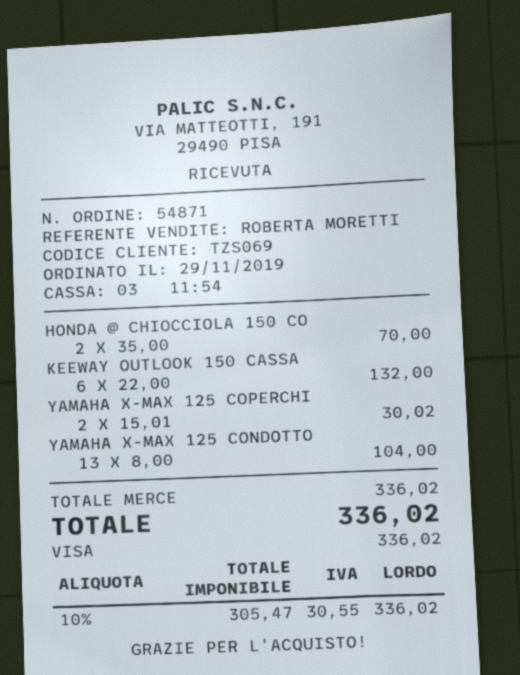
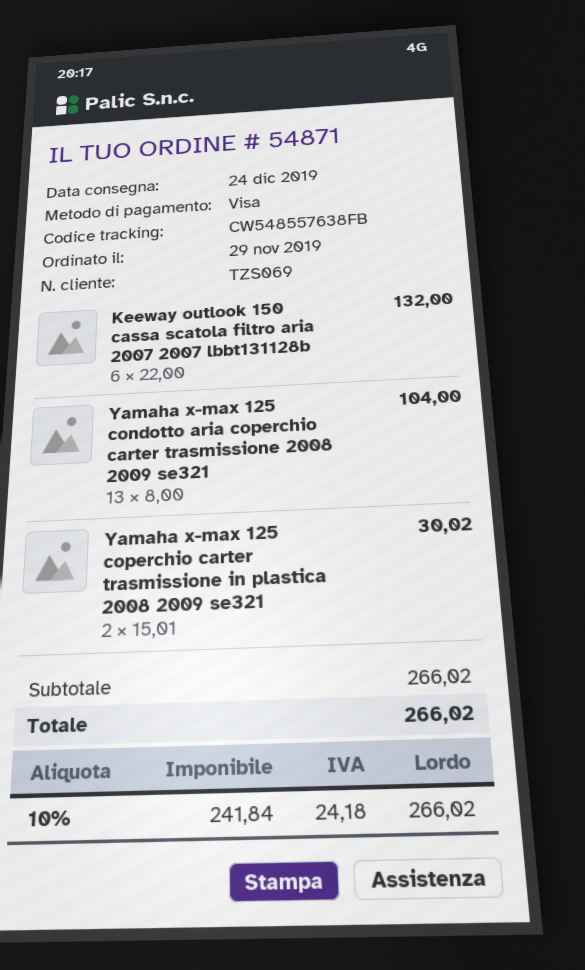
HONDA @ CHIOCCIOLA 150 CO: 2 x 35.00 = 70.00 -> none
subtotal: 336.02 -> 266.02
net: 305.47 -> 241.84
tax: 10% = 30.55 -> 10% = 24.18
total: 336.02 -> 266.02

